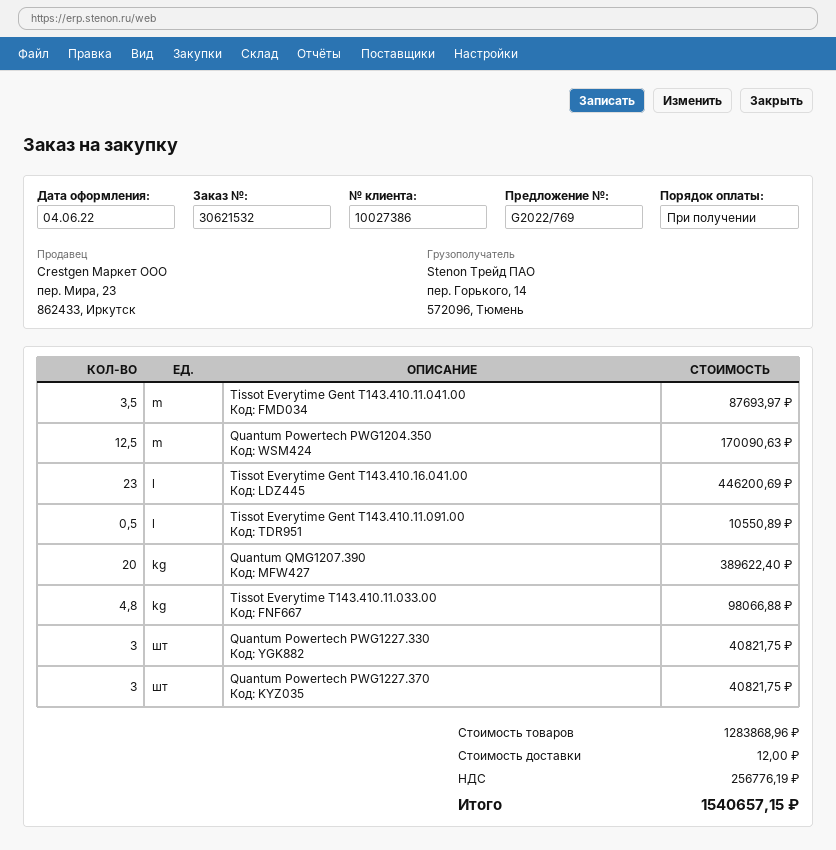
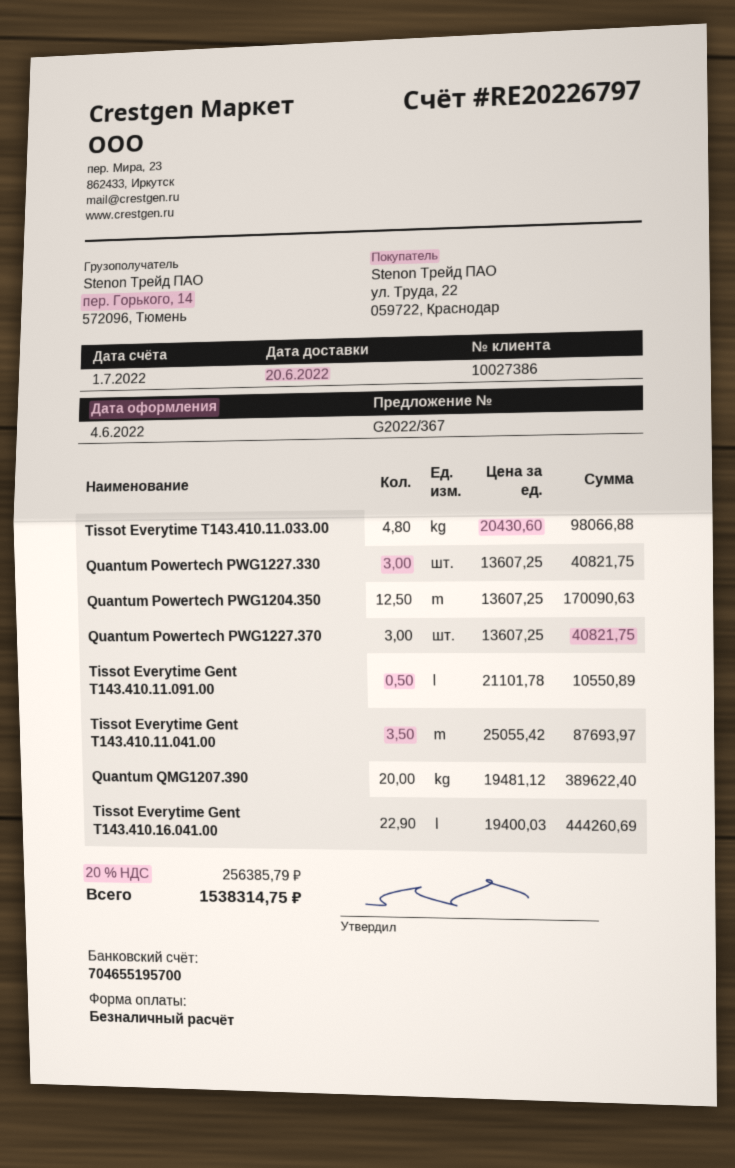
quote number: G2022/769 -> G2022/367
Tissot Everytime Gent T143.410.16.041.00: 23 for 446200.69 -> 22.9 for 444260.69
shipping: 12.00 -> none
tax: 256776.19 -> 256385.79
total: 1540657.15 -> 1538314.75

